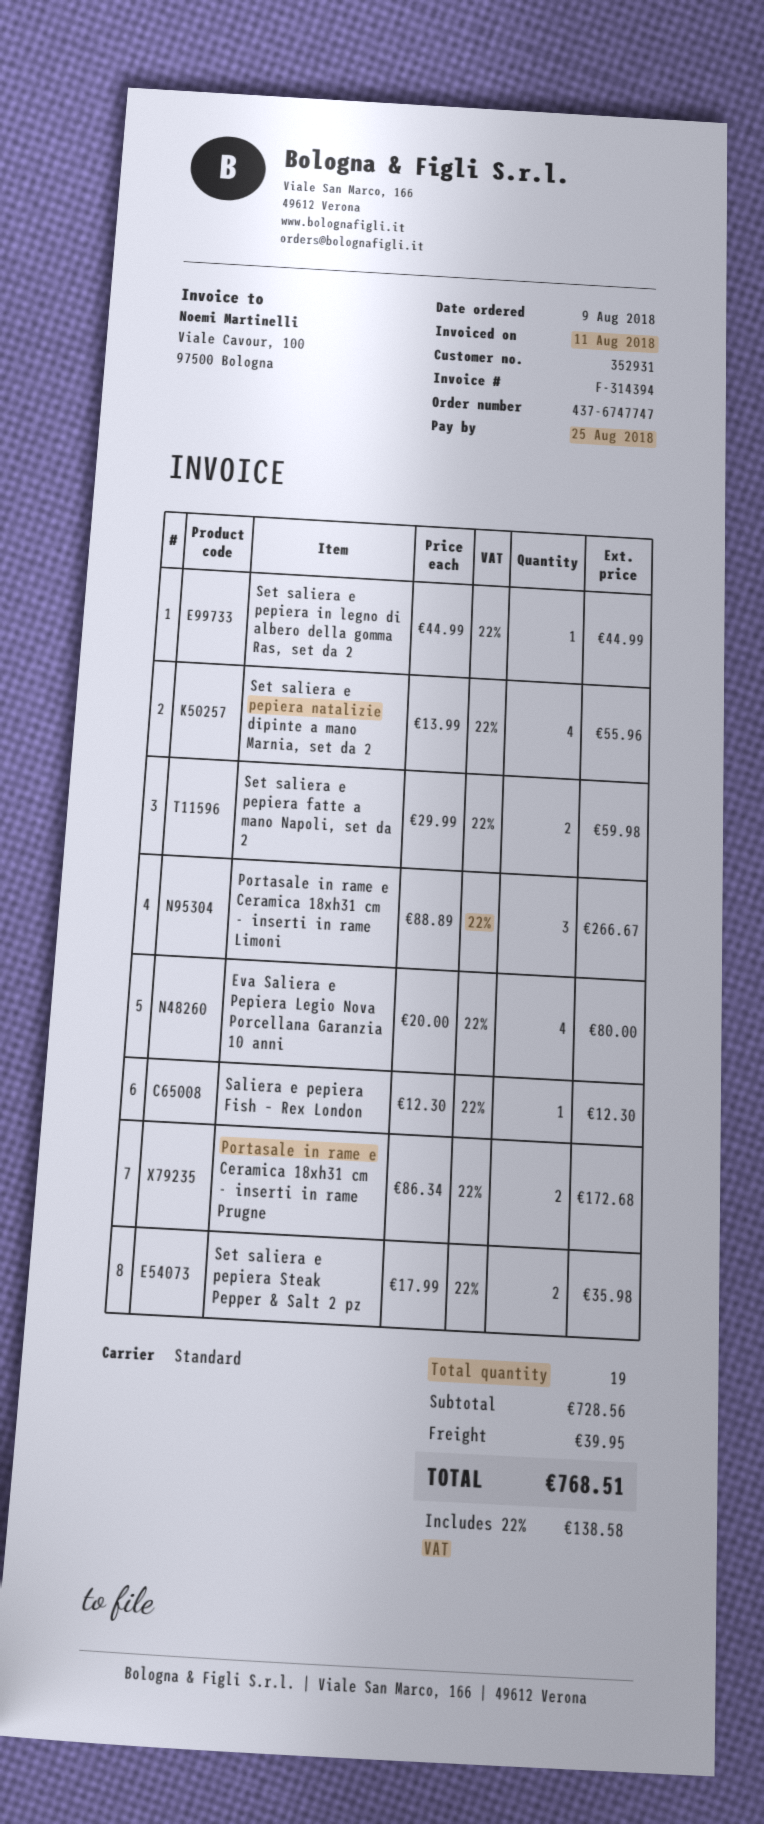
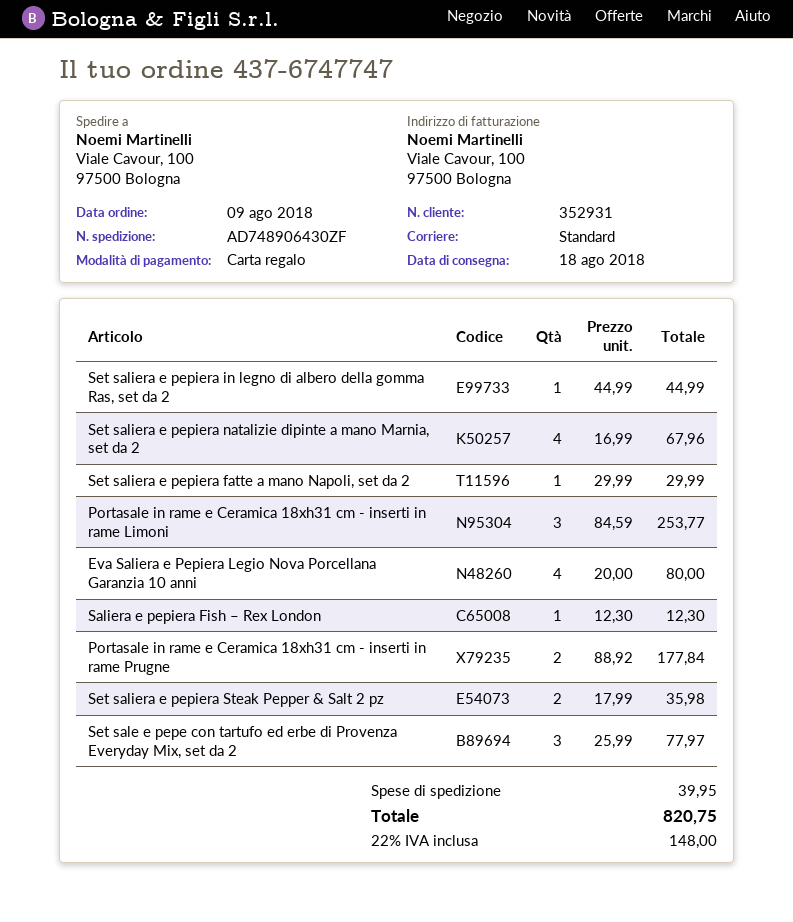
Set saliera e pepiera natalizie dipinte a mano Marnia, set da 2: 4 x 13.99 = 55.96 -> 4 x 16.99 = 67.96
Set saliera e pepiera fatte a mano Napoli, set da 2: 2 x 29.99 = 59.98 -> 1 x 29.99 = 29.99
Portasale in rame e Ceramica 18xh31 cm - inserti in rame Limoni: 3 x 88.89 = 266.67 -> 3 x 84.59 = 253.77
Portasale in rame e Ceramica 18xh31 cm - inserti in rame Prugne: 2 x 86.34 = 172.68 -> 2 x 88.92 = 177.84
Set sale e pepe con tartufo ed erbe di Provenza Everyday Mix, set da 2: none -> 3 x 25.99 = 77.97
tax: 22% = 138.58 -> 22% = 148.00
total: 768.51 -> 820.75

